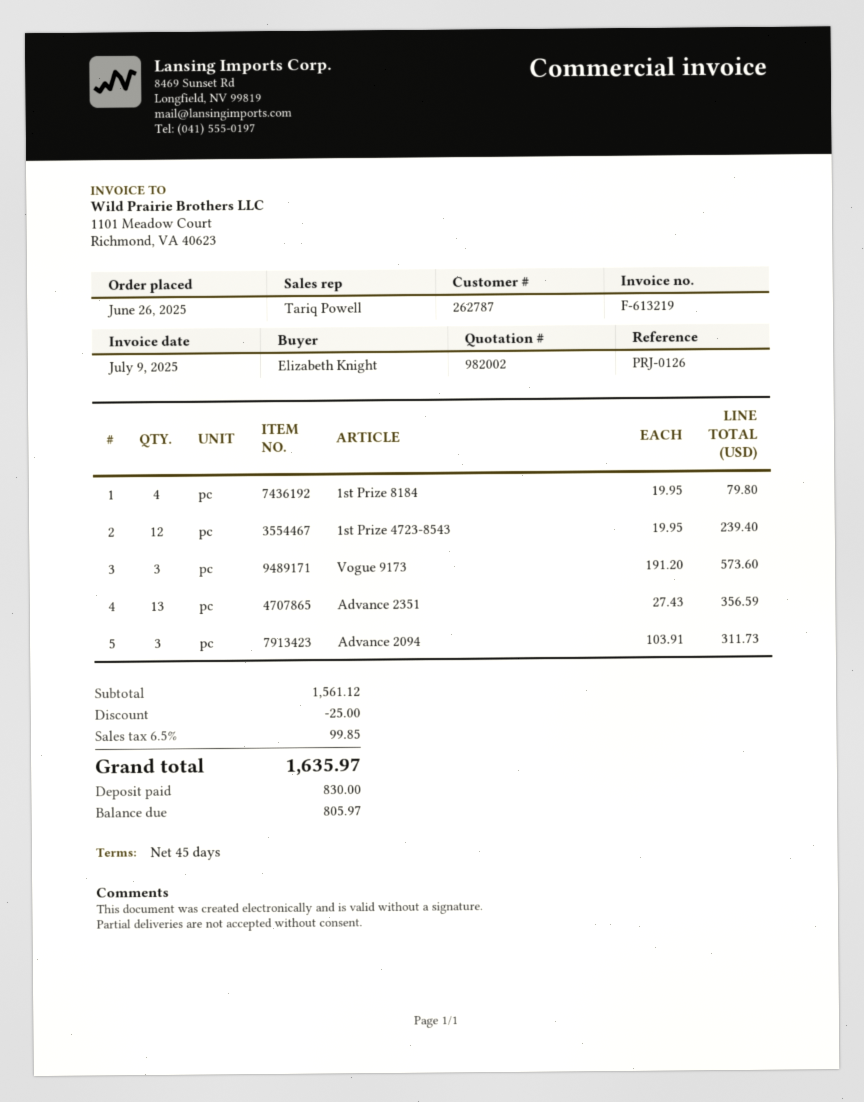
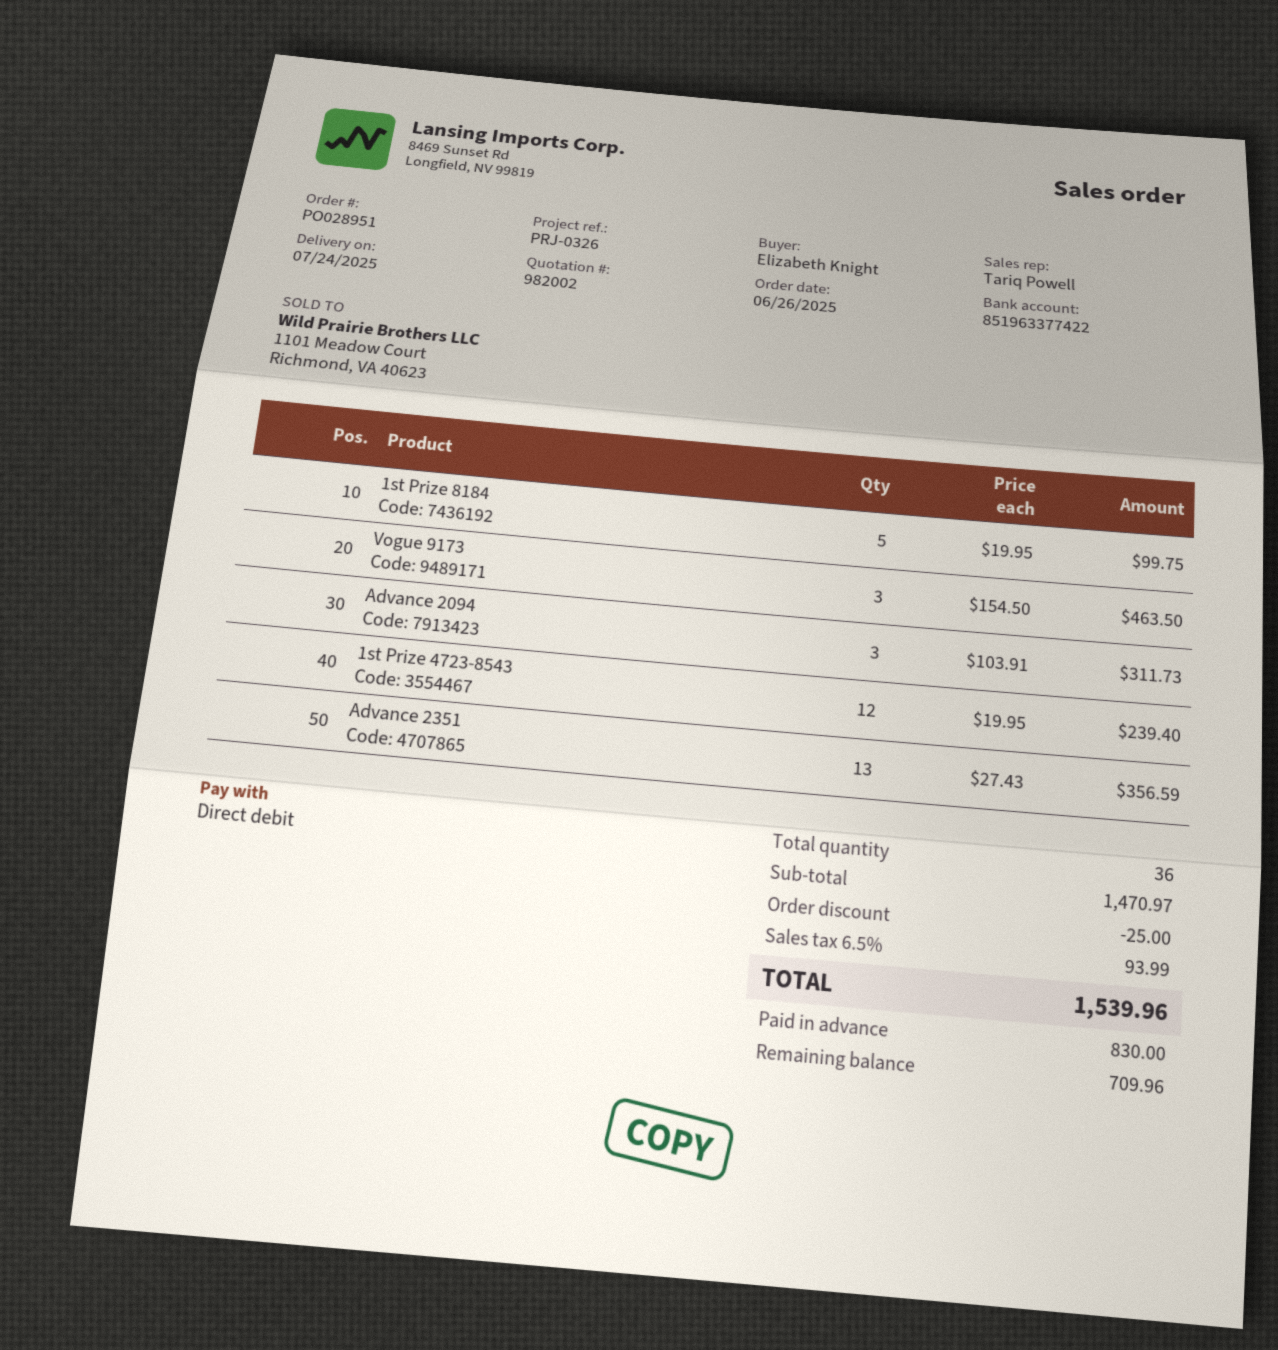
reference: PRJ-0126 -> PRJ-0326
1st Prize 8184: 4 x 19.95 = 79.80 -> 5 x 19.95 = 99.75
Vogue 9173: 3 x 191.20 = 573.60 -> 3 x 154.50 = 463.50
subtotal: 1561.12 -> 1470.97
tax: 6.5% = 99.85 -> 6.5% = 93.99
total: 1635.97 -> 1539.96
balance: 805.97 -> 709.96

